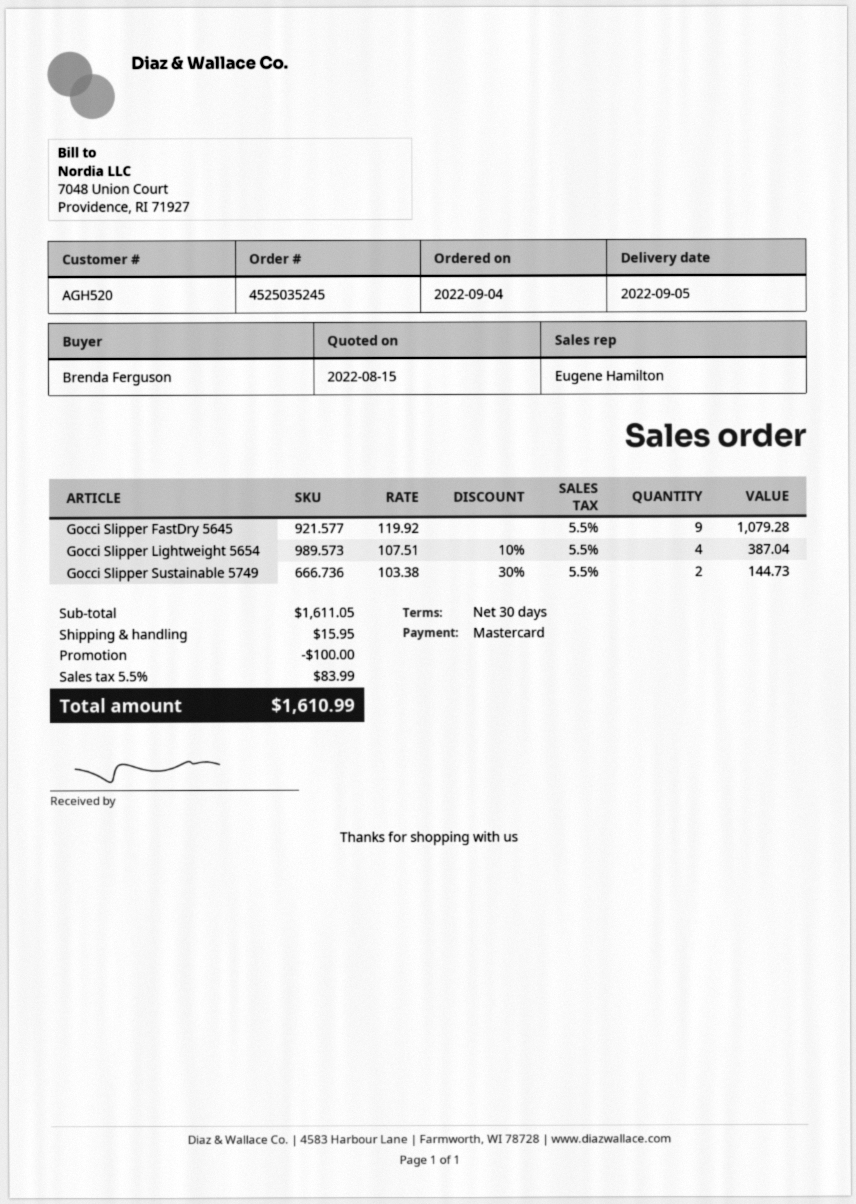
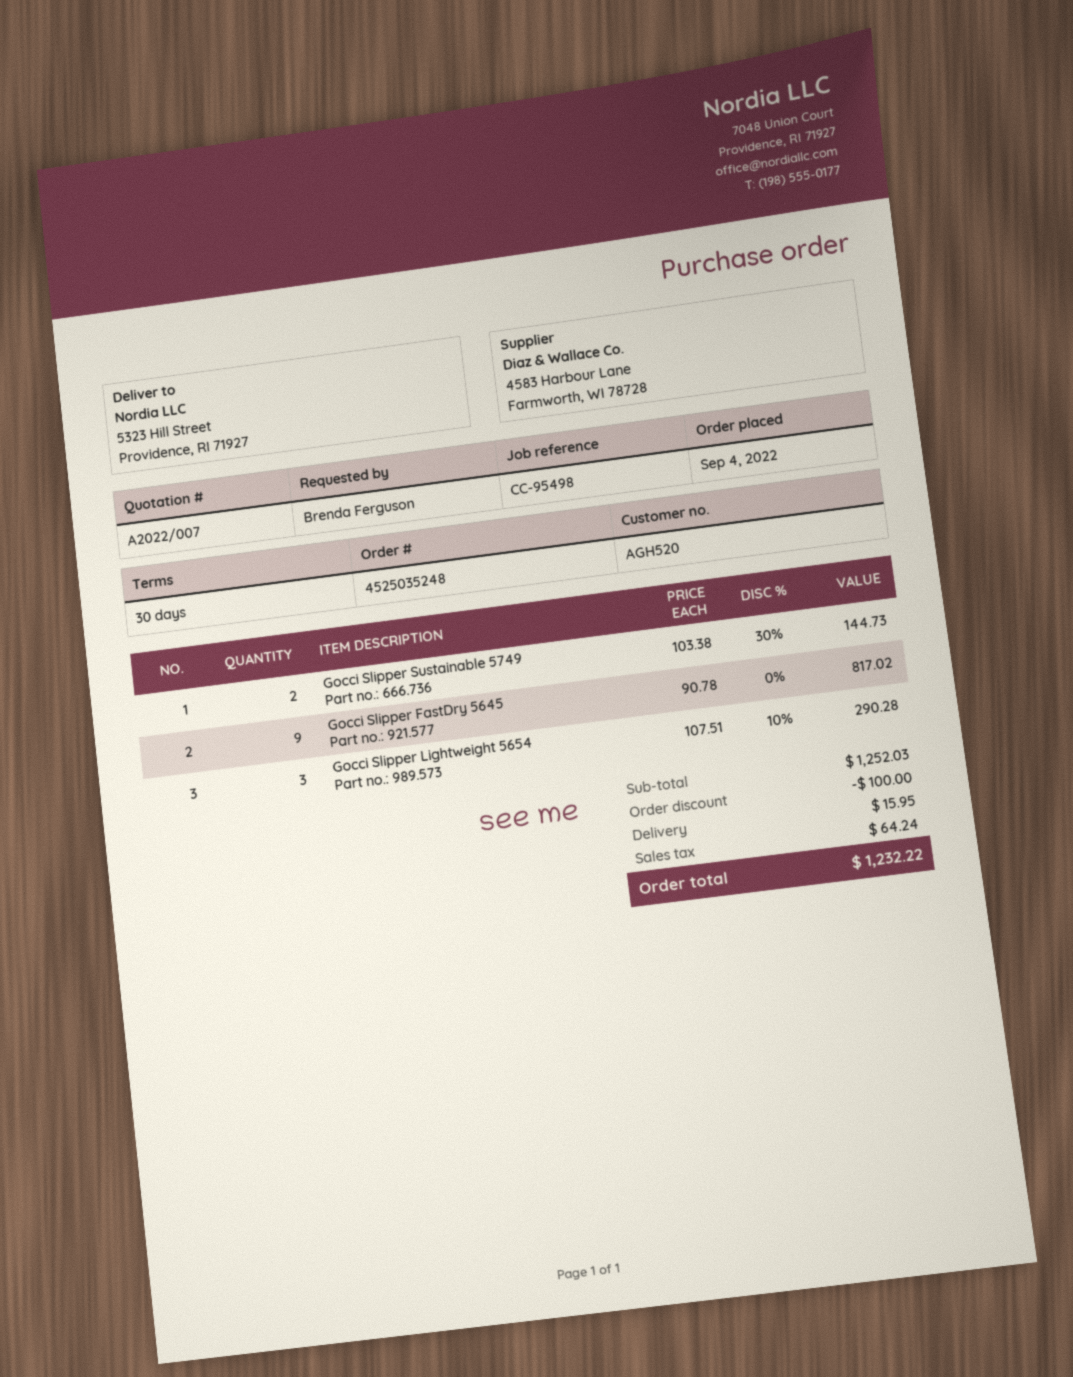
order number: 4525035245 -> 4525035248
Gocci Slipper FastDry 5645: 9 x 119.92 = 1079.28 -> 9 x 90.78 = 817.02
Gocci Slipper Lightweight 5654: 4 x 107.51 - 10% = 387.04 -> 3 x 107.51 - 10% = 290.28
subtotal: 1611.05 -> 1252.03
tax: 83.99 -> 64.24
total: 1610.99 -> 1232.22

